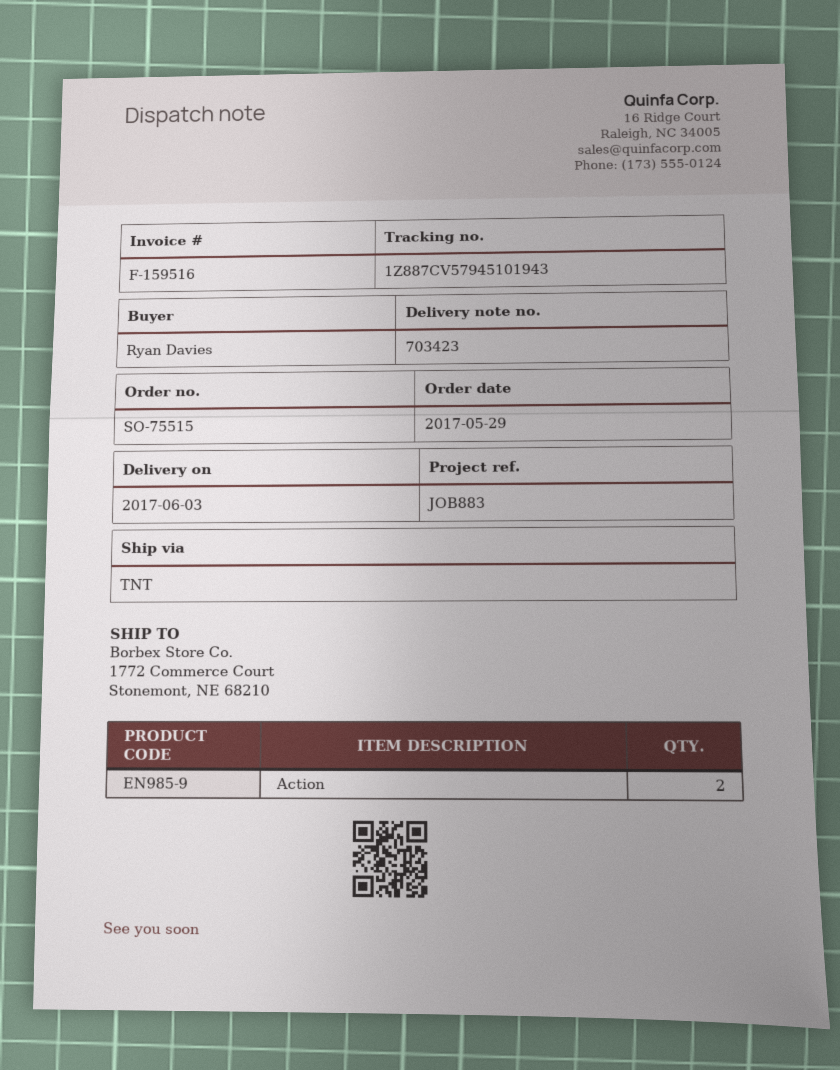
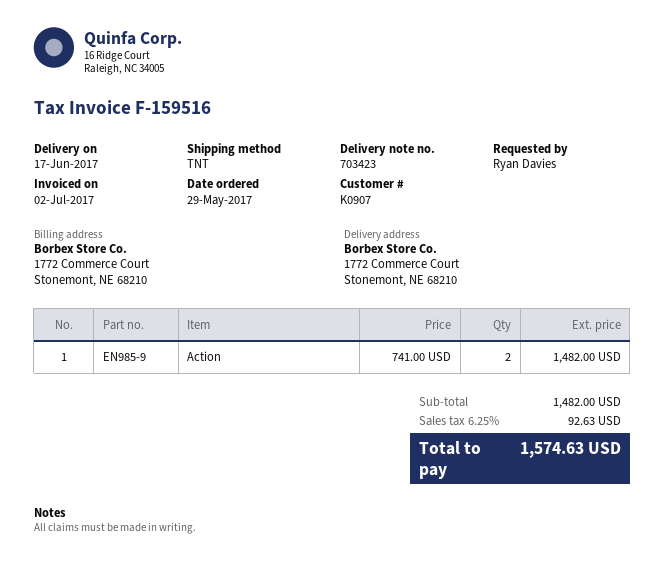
delivery date: 2017-06-03 -> 2017-06-17

